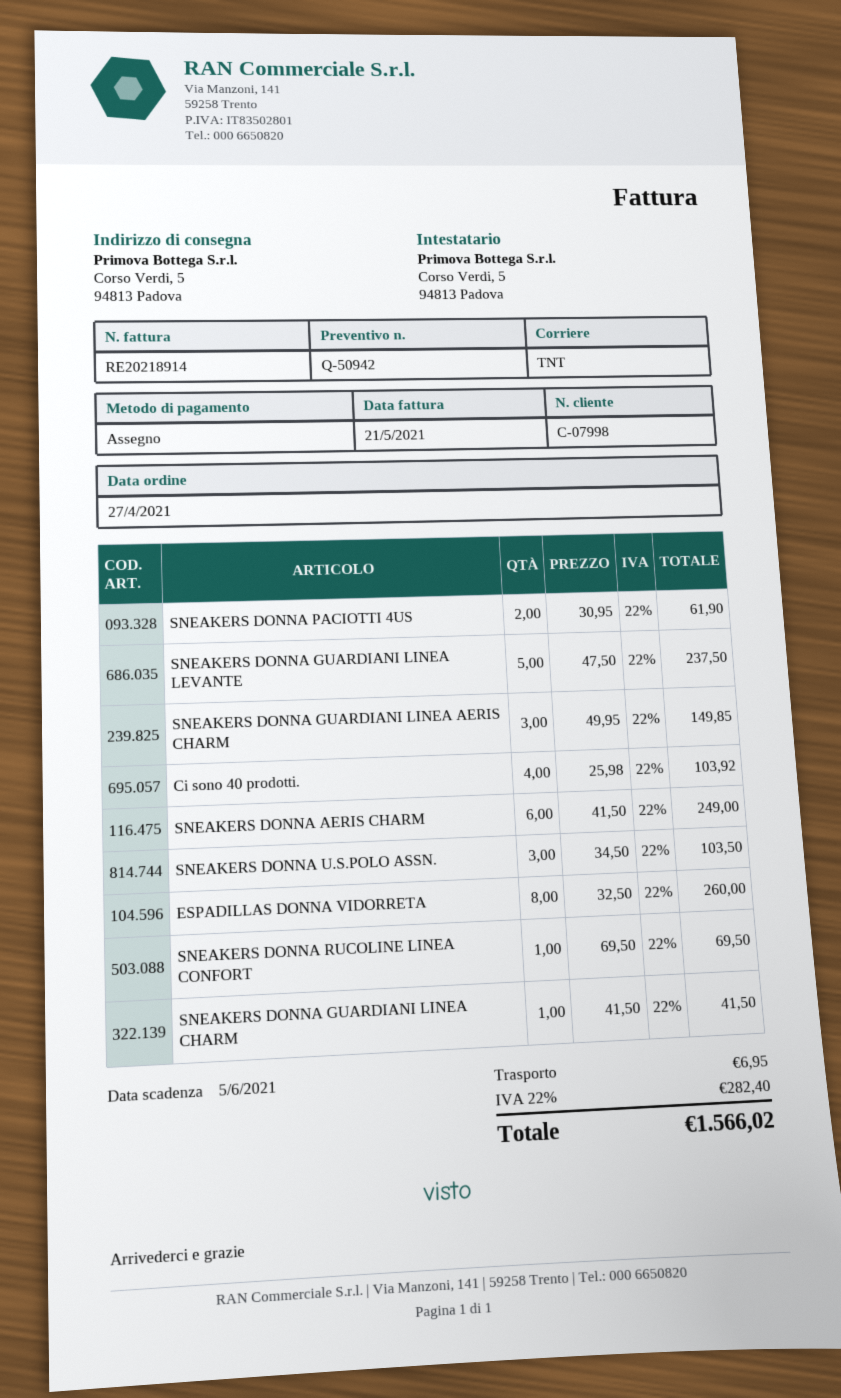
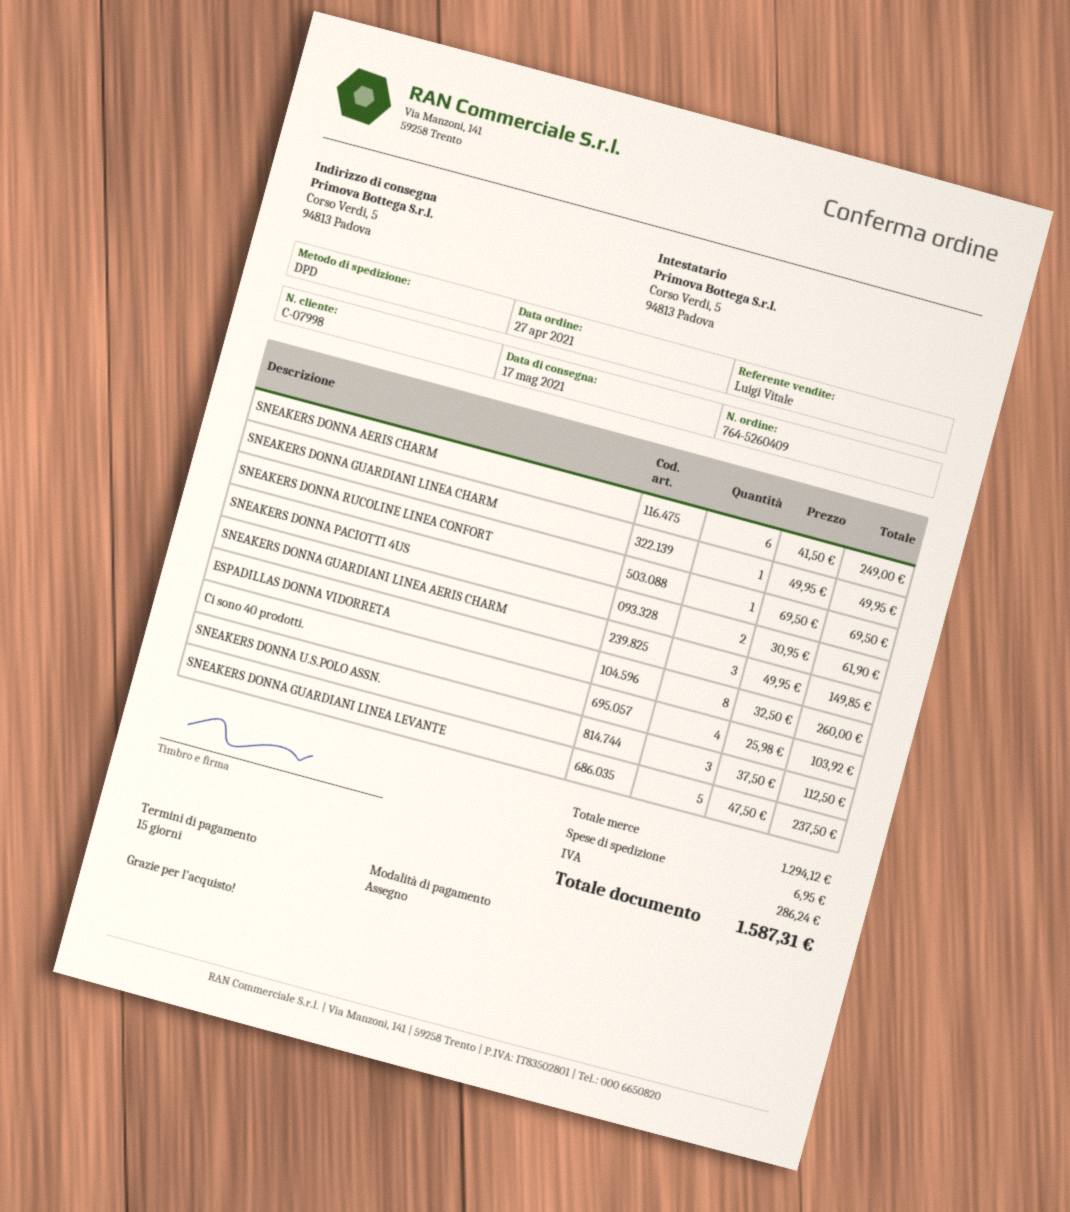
shipping method: TNT -> DPD
SNEAKERS DONNA U.S.POLO ASSN.: 3 x 34.50 = 103.50 -> 3 x 37.50 = 112.50
SNEAKERS DONNA GUARDIANI LINEA CHARM: 1 x 41.50 = 41.50 -> 1 x 49.95 = 49.95
tax: 282.40 -> 286.24
total: 1566.02 -> 1587.31

